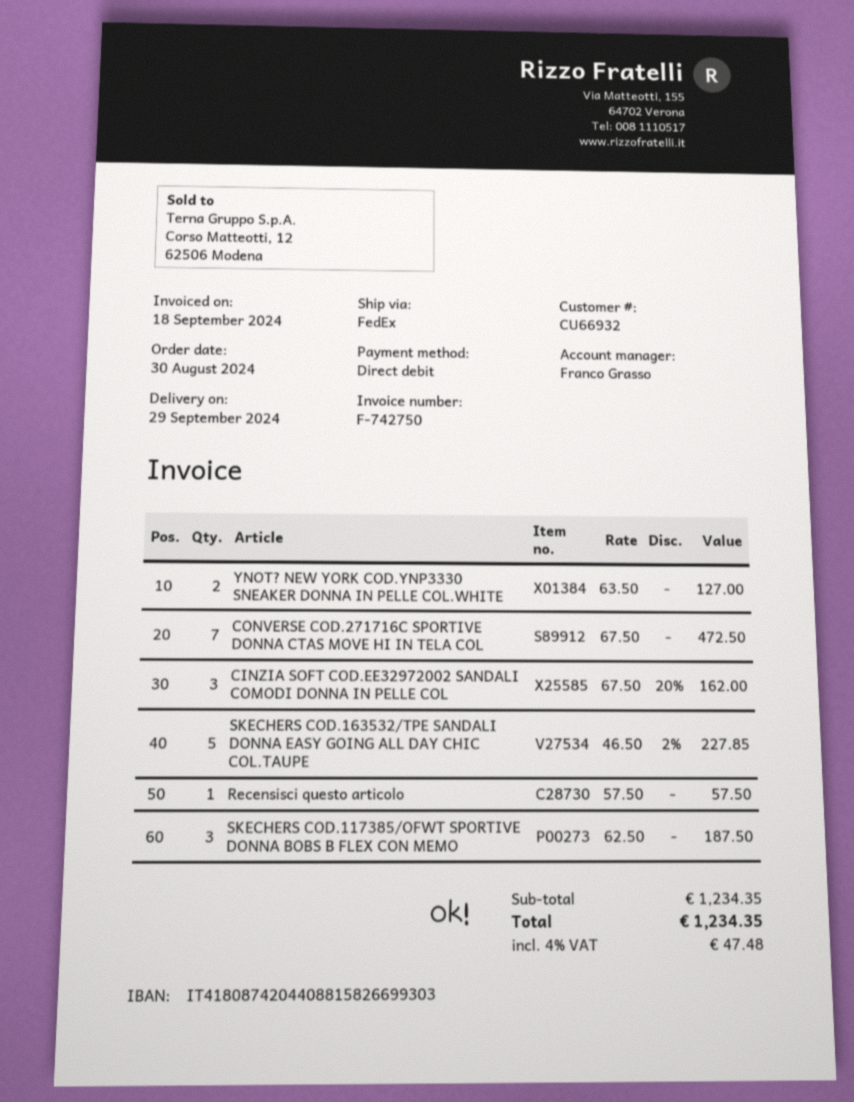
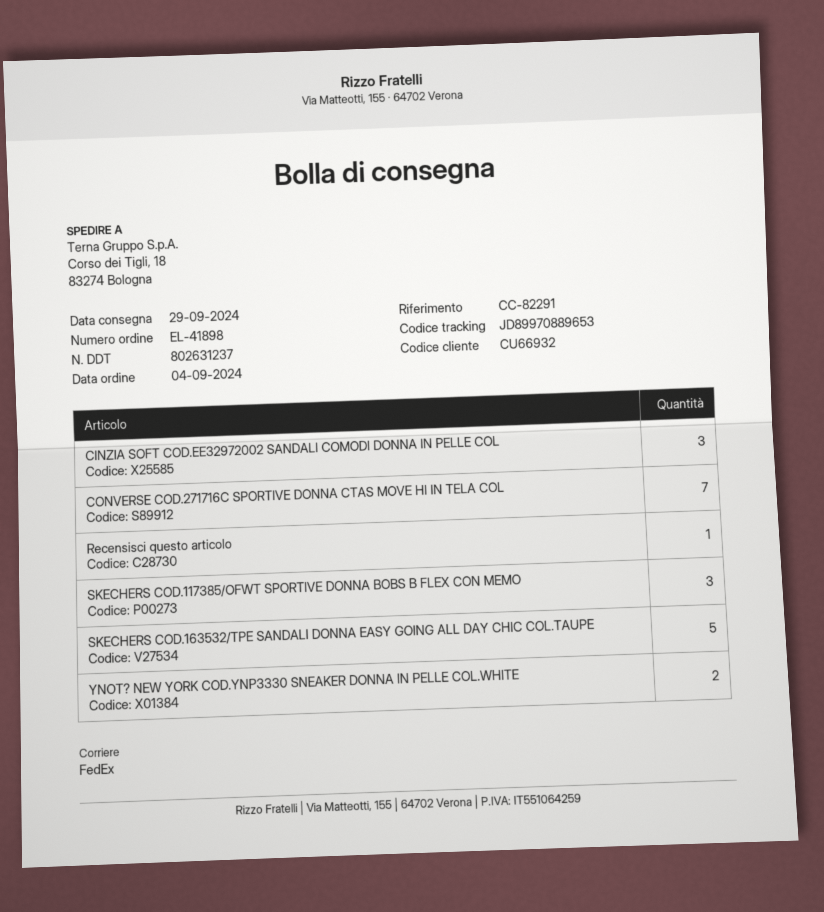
order date: 2024-08-30 -> 2024-09-04

